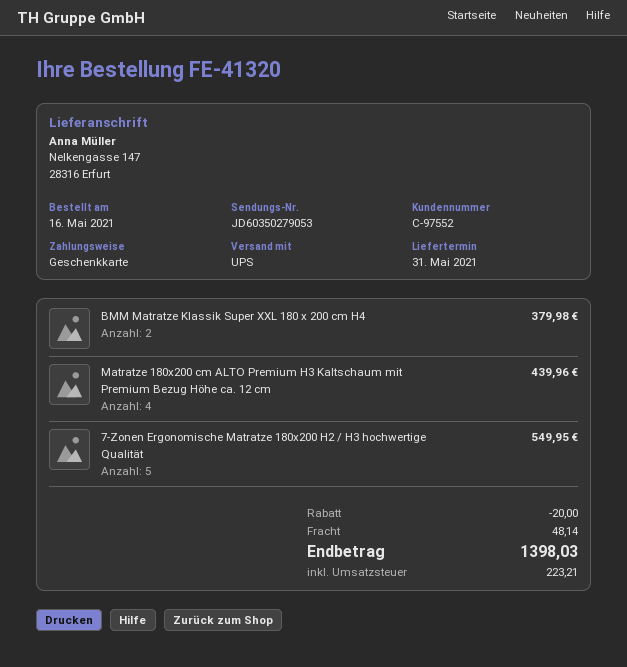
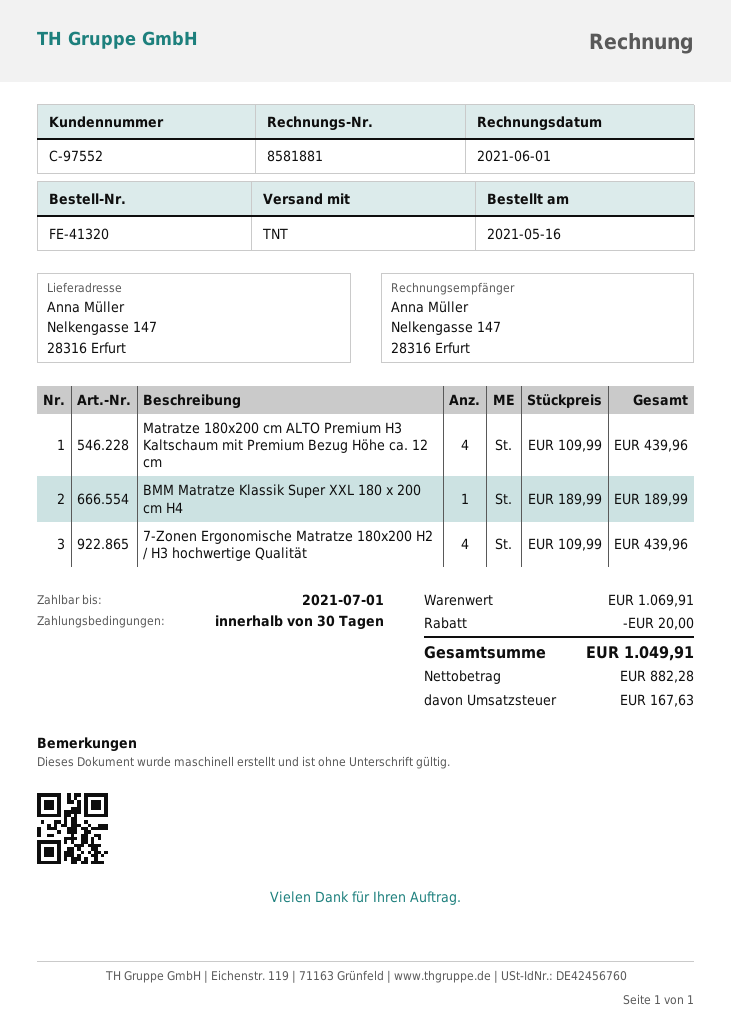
shipping method: UPS -> TNT
BMM Matratze Klassik Super XXL 180 x 200 cm H4: 2 for 379.98 -> 1 for 189.99
7-Zonen Ergonomische Matratze 180x200 H2 / H3 hochwertige Qualität: 5 for 549.95 -> 4 for 439.96
shipping: 48.14 -> none
tax: 223.21 -> 167.63
total: 1398.03 -> 1049.91

